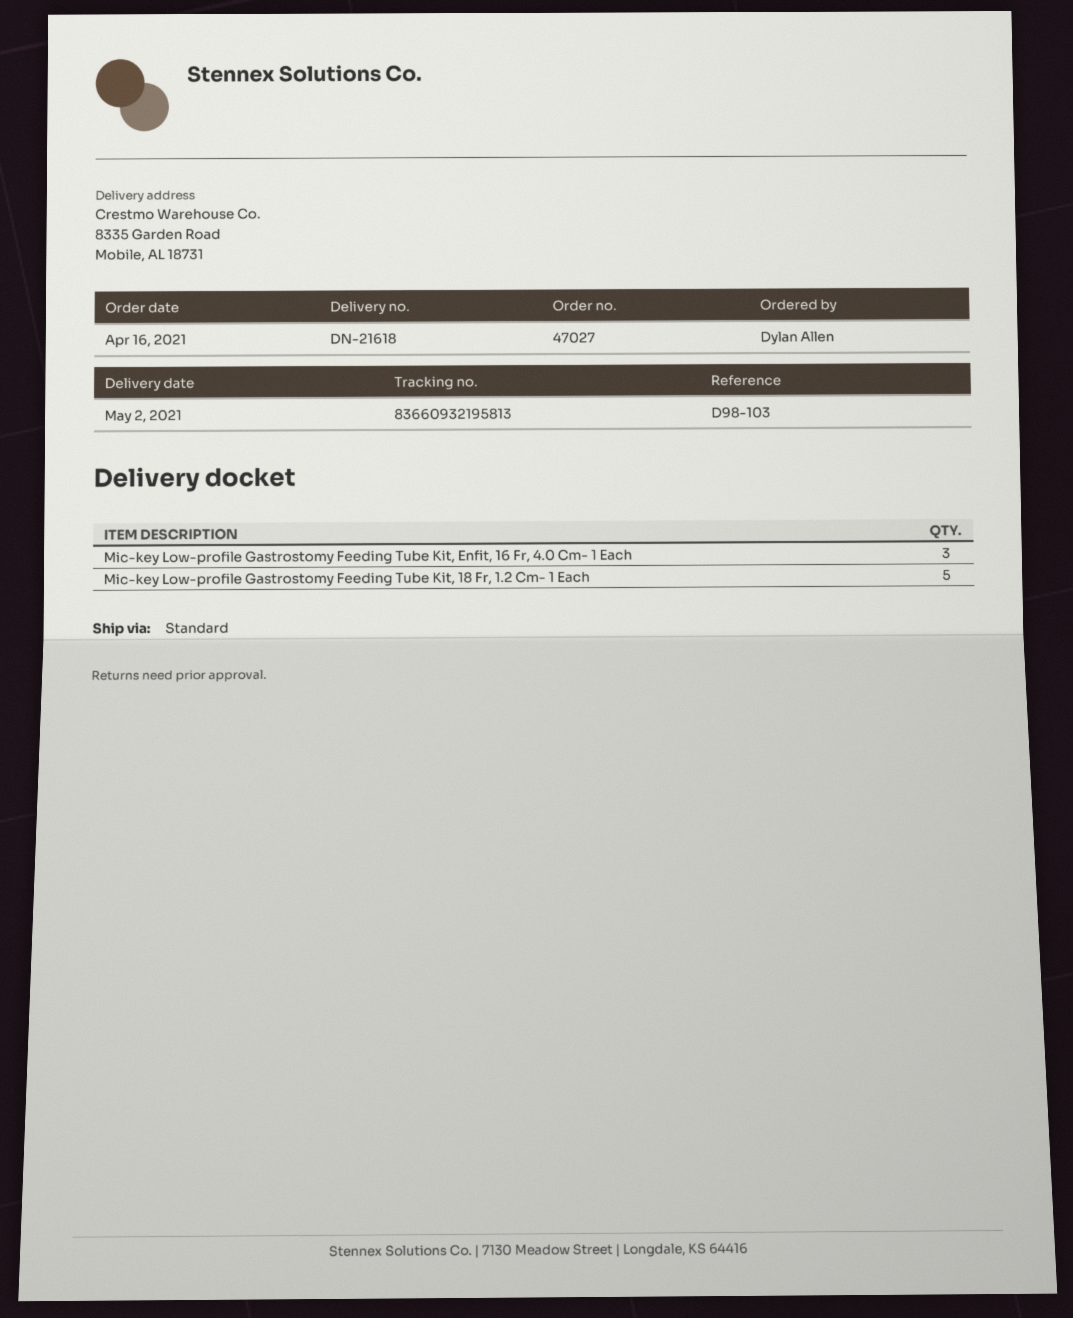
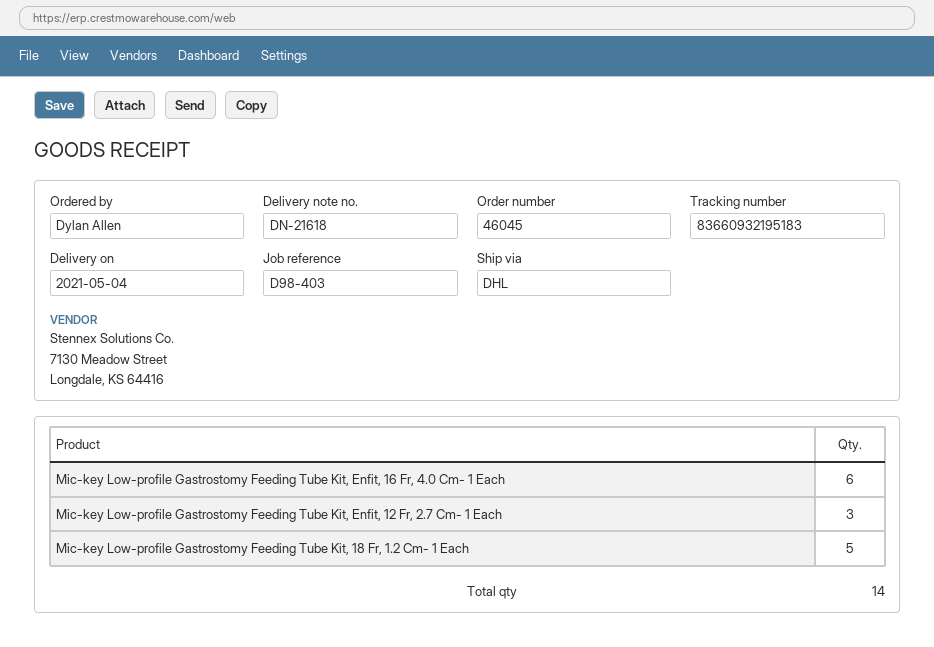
order number: 47027 -> 46045
delivery date: 2021-05-02 -> 2021-05-04
reference: D98-103 -> D98-403
shipping method: standard -> DHL
tracking number: 83660932195813 -> 83660932195183
Mic-key Low-profile Gastrostomy Feeding Tube Kit, Enfit, 16 Fr, 4.0 Cm- 1 Each: 3 -> 6
Mic-key Low-profile Gastrostomy Feeding Tube Kit, Enfit, 12 Fr, 2.7 Cm- 1 Each: none -> 3

